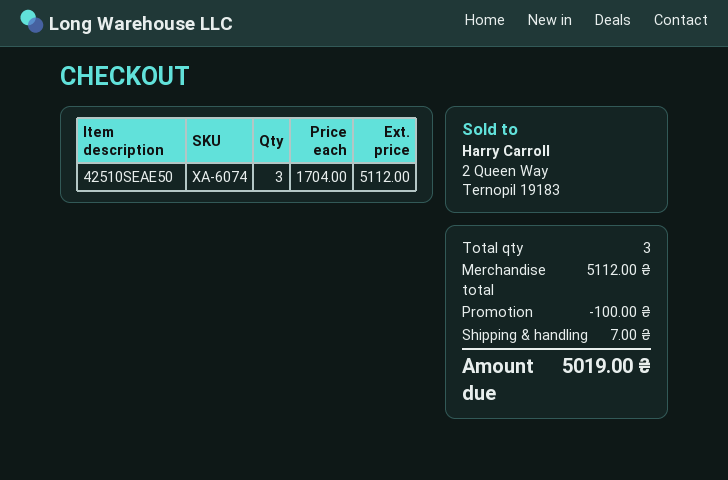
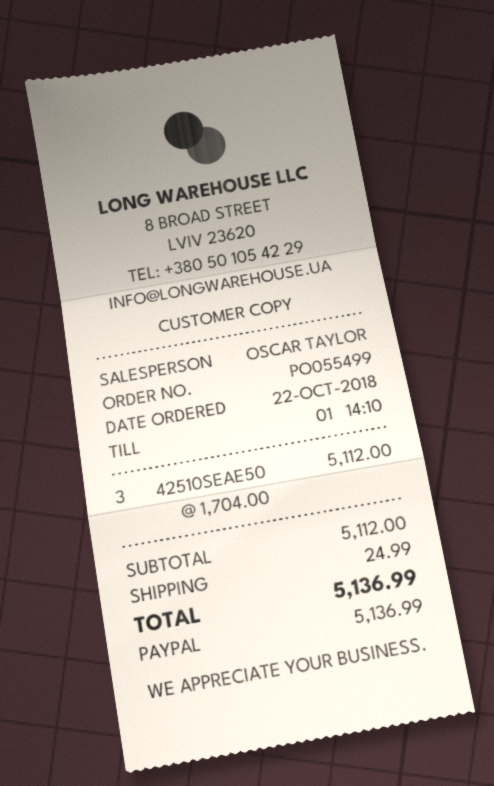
discount: 100.00 -> none
shipping: 7.00 -> 24.99
total: 5019.00 -> 5136.99

